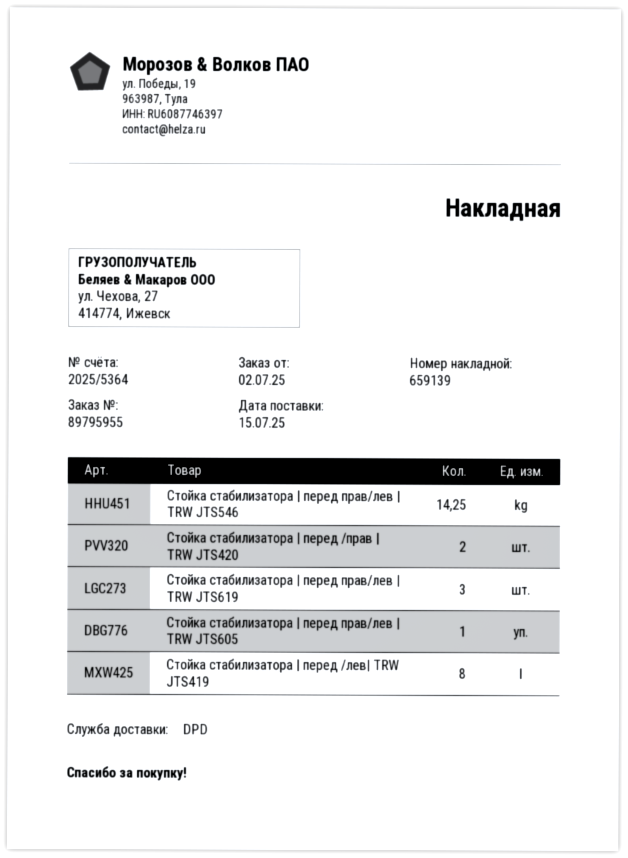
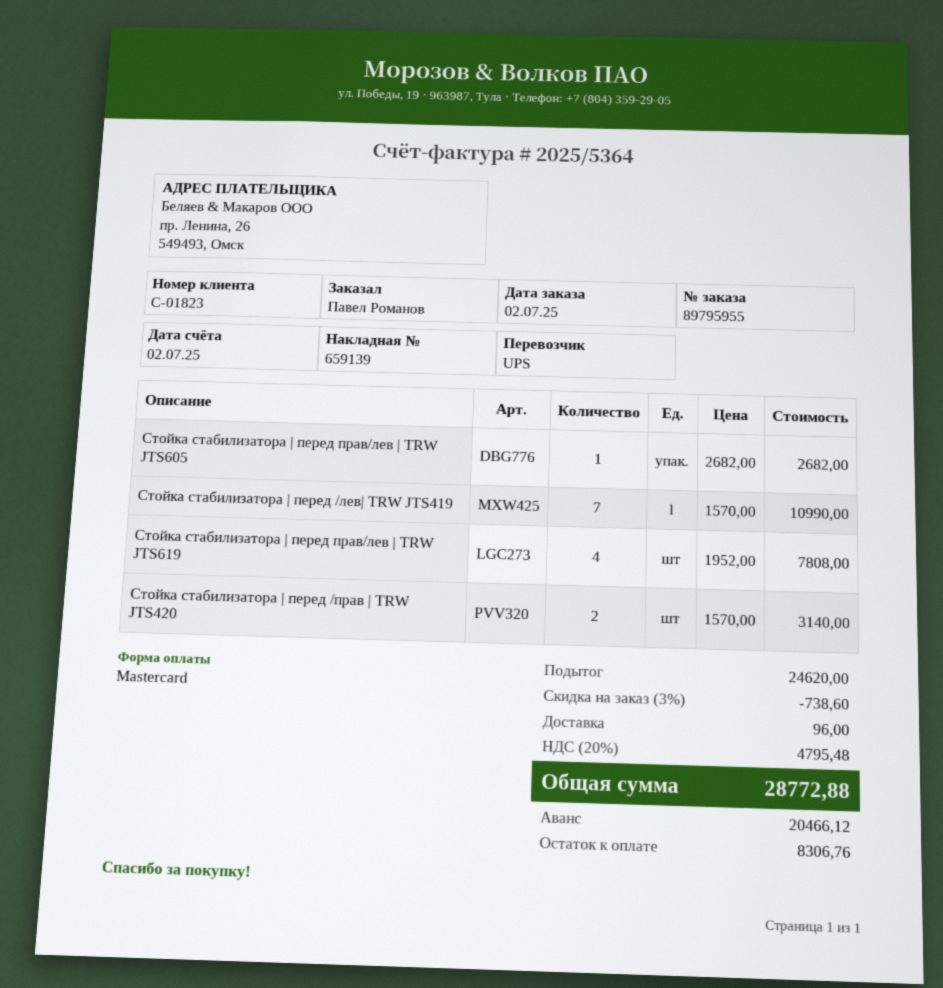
shipping method: DPD -> UPS
Стойка стабилизатора | перед прав/лев | TRW JTS546: 14.25 -> none
Стойка стабилизатора | перед прав/лев | TRW JTS619: 3 -> 4
Стойка стабилизатора | перед /лев| TRW JTS419: 8 -> 7

